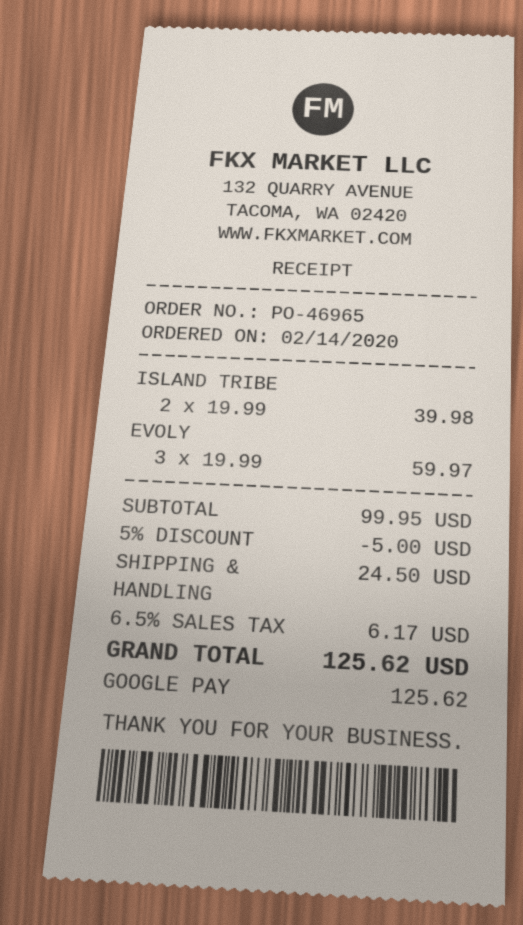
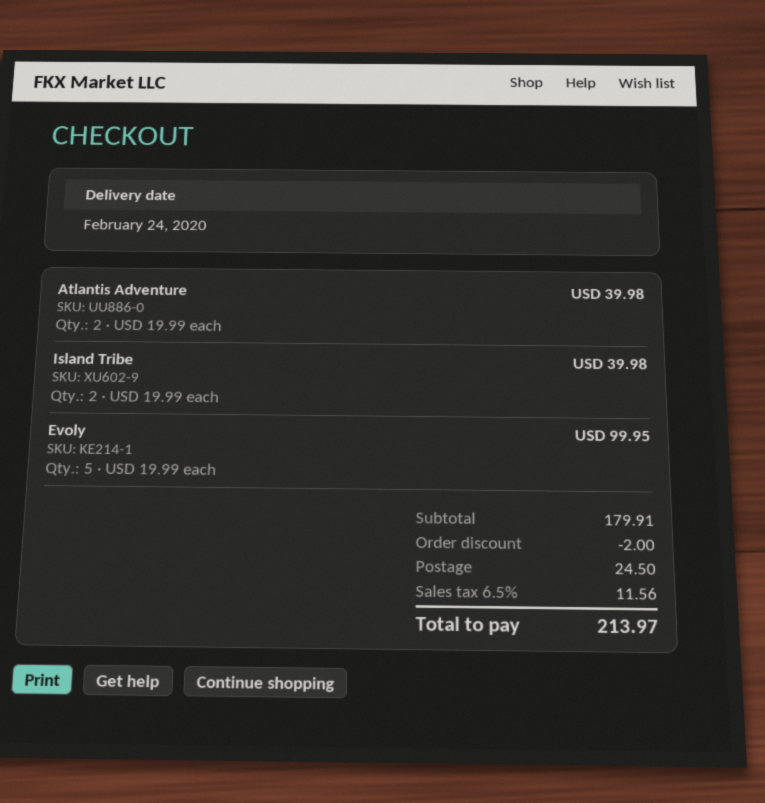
EVOLY: 3 x 19.99 = 59.97 -> 5 x 19.99 = 99.95
Atlantis Adventure: none -> 2 x 19.99 = 39.98
subtotal: 99.95 -> 179.91
discount: 5.00 -> 2.00
tax: 6.5% = 6.17 -> 6.5% = 11.56
total: 125.62 -> 213.97

